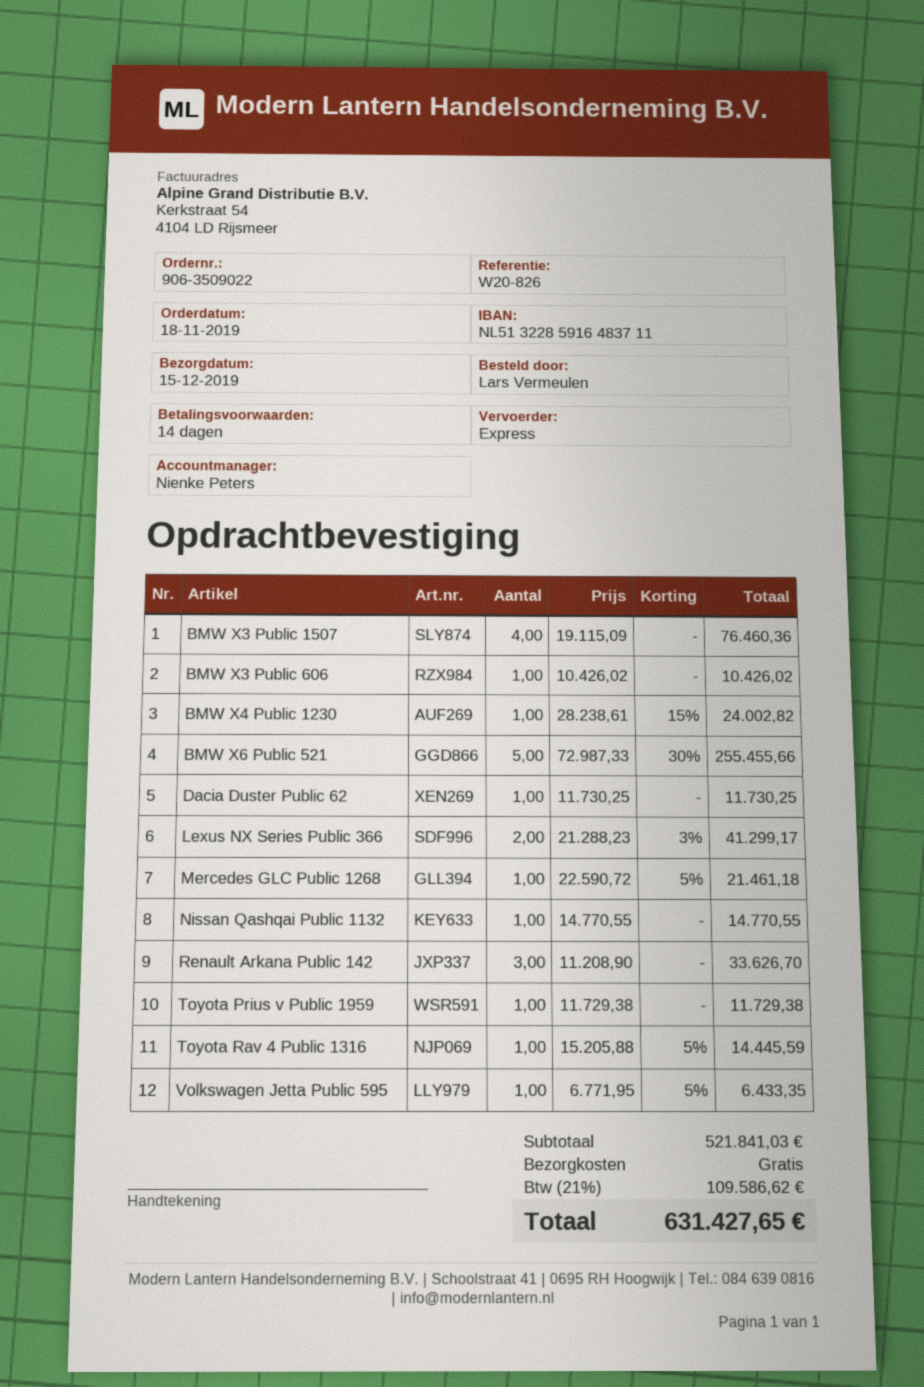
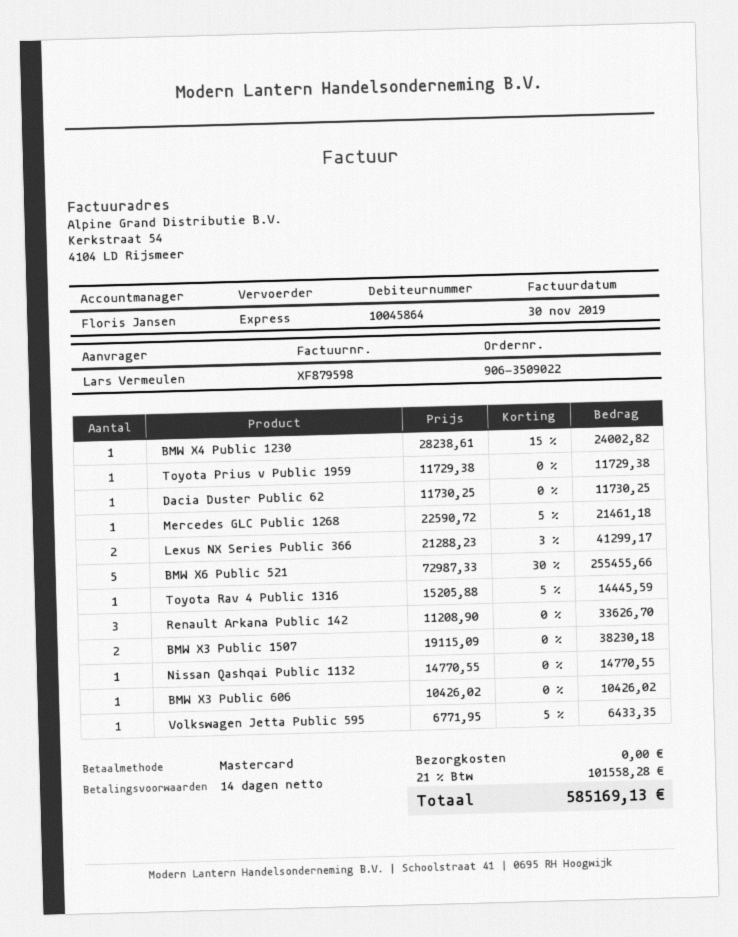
sales rep: Nienke Peters -> Floris Jansen
BMW X3 Public 1507: 4 x 19115.09 = 76460.36 -> 2 x 19115.09 = 38230.18
tax: 21% = 109586.62 -> 21% = 101558.28
total: 631427.65 -> 585169.13

